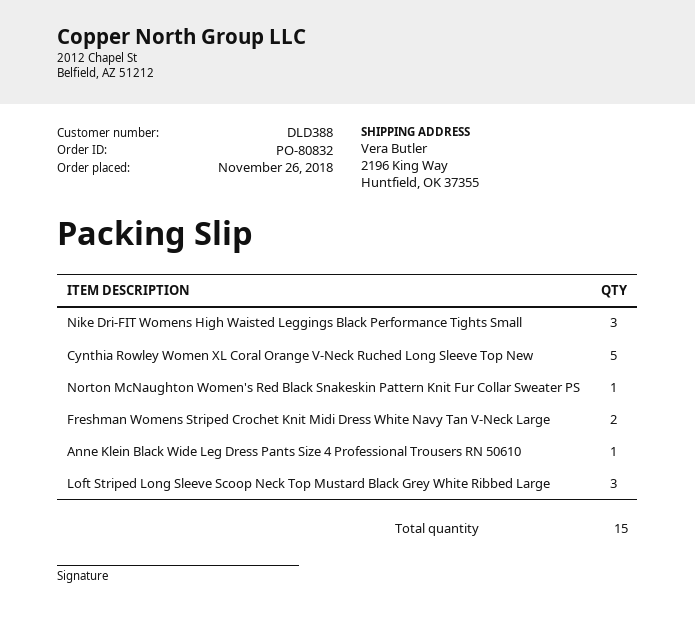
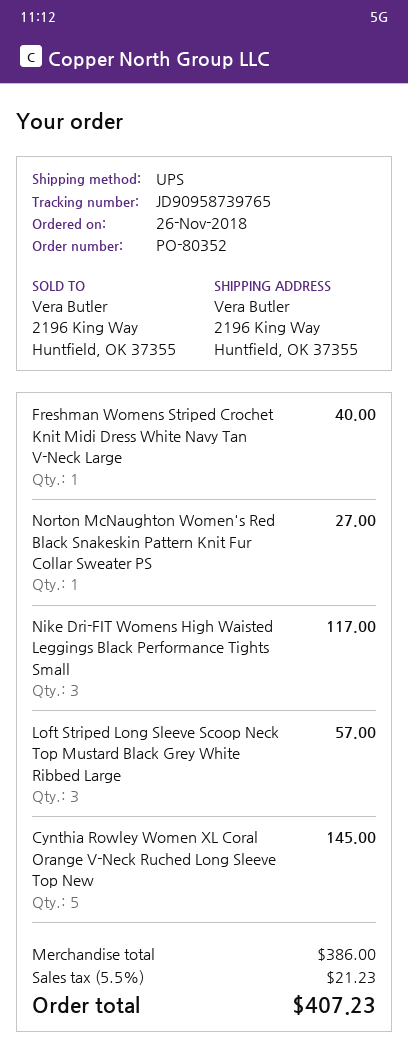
order number: PO-80832 -> PO-80352
Freshman Womens Striped Crochet Knit Midi Dress White Navy Tan V-Neck Large: 2 -> 1
Anne Klein Black Wide Leg Dress Pants Size 4 Professional Trousers RN 50610: 1 -> none

